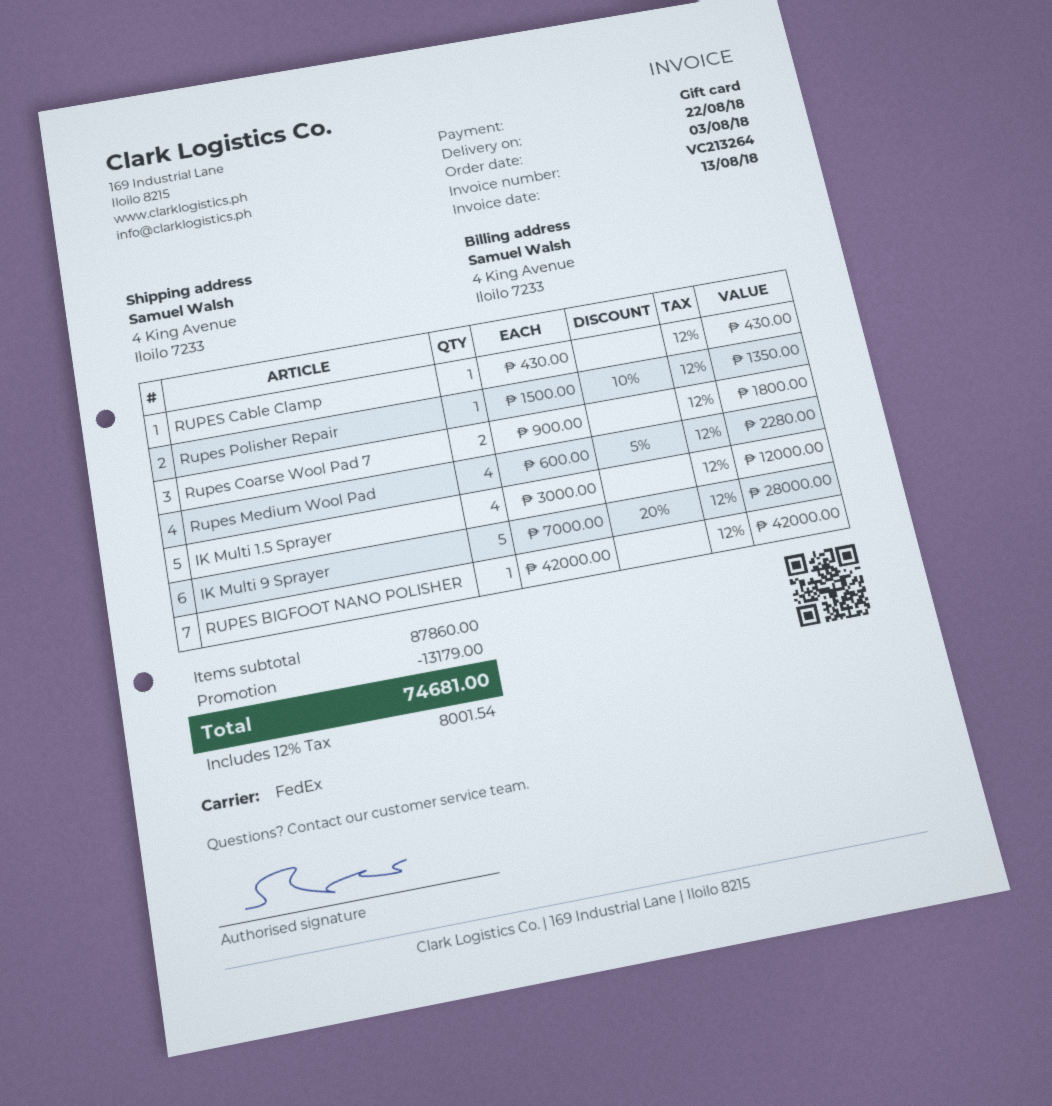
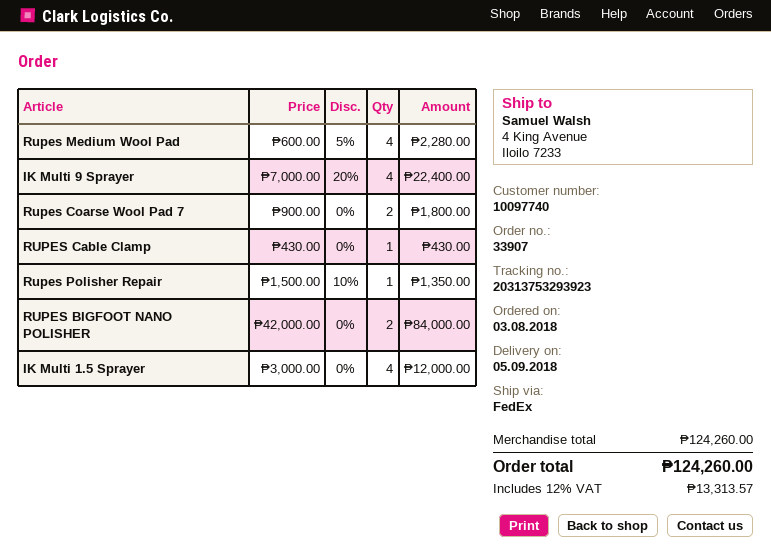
delivery date: 2018-08-22 -> 2018-09-05
IK Multi 9 Sprayer: 5 x 7000.00 - 20% = 28000.00 -> 4 x 7000.00 - 20% = 22400.00
RUPES BIGFOOT NANO POLISHER: 1 x 42000.00 = 42000.00 -> 2 x 42000.00 = 84000.00
subtotal: 87860.00 -> 124260.00
discount: 13179.00 -> none
tax: 12% = 8001.54 -> 12% = 13313.57
total: 74681.00 -> 124260.00

